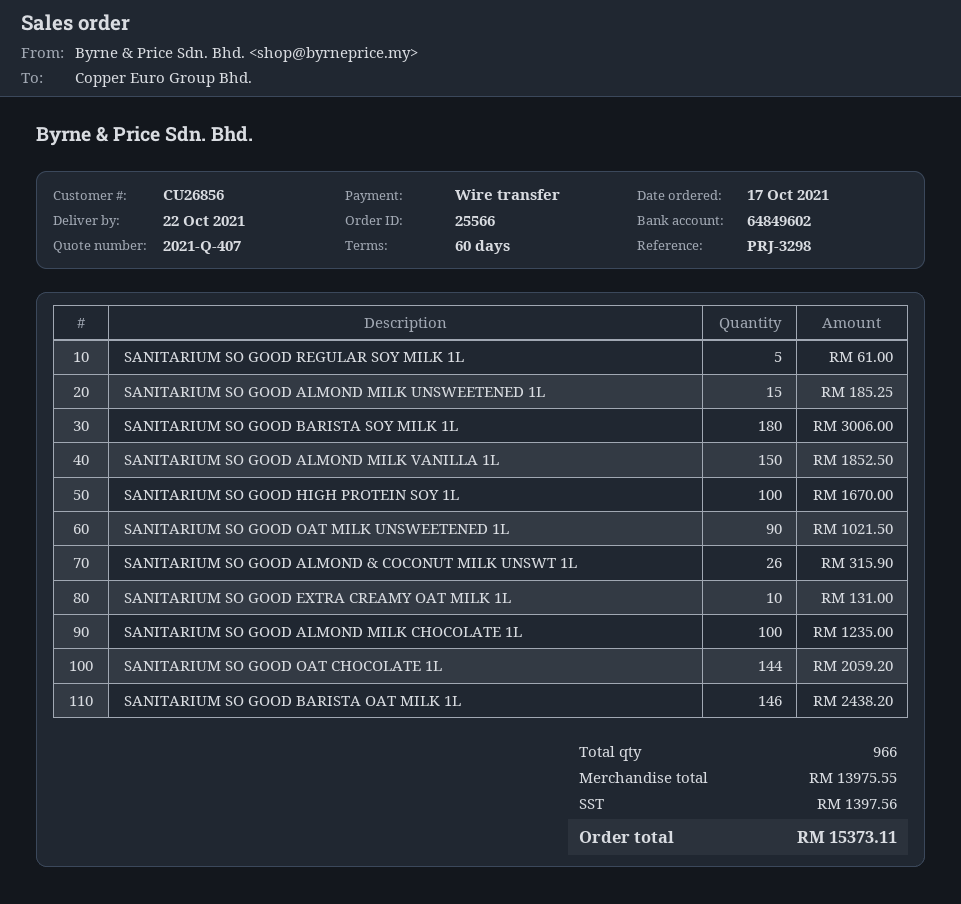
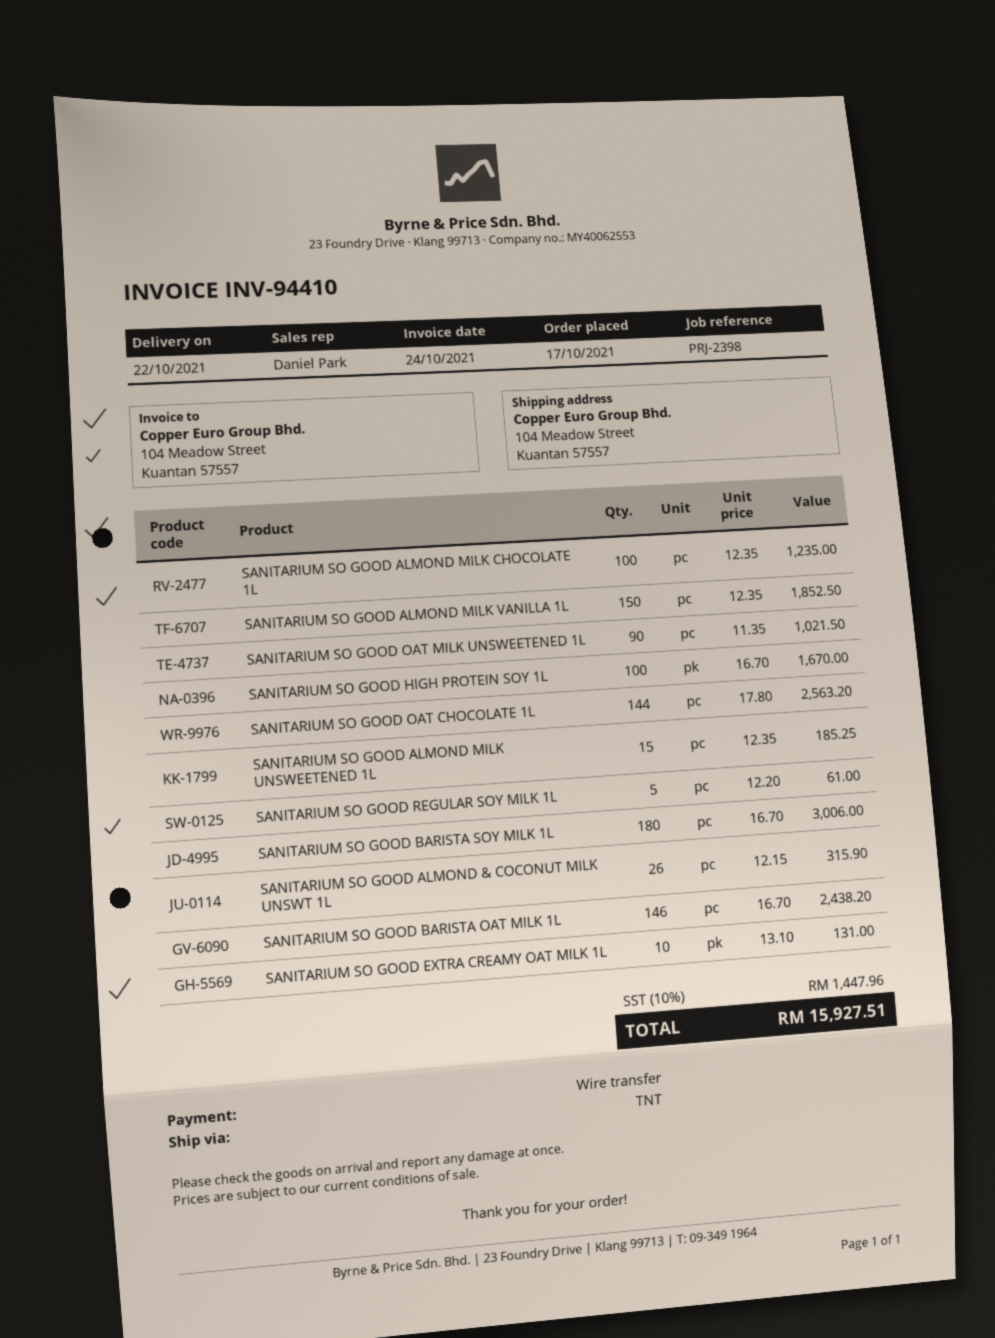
reference: PRJ-3298 -> PRJ-2398
SANITARIUM SO GOOD OAT CHOCOLATE 1L: 144 for 2059.20 -> 144 for 2563.20
tax: 1397.56 -> 1447.96
total: 15373.11 -> 15927.51

